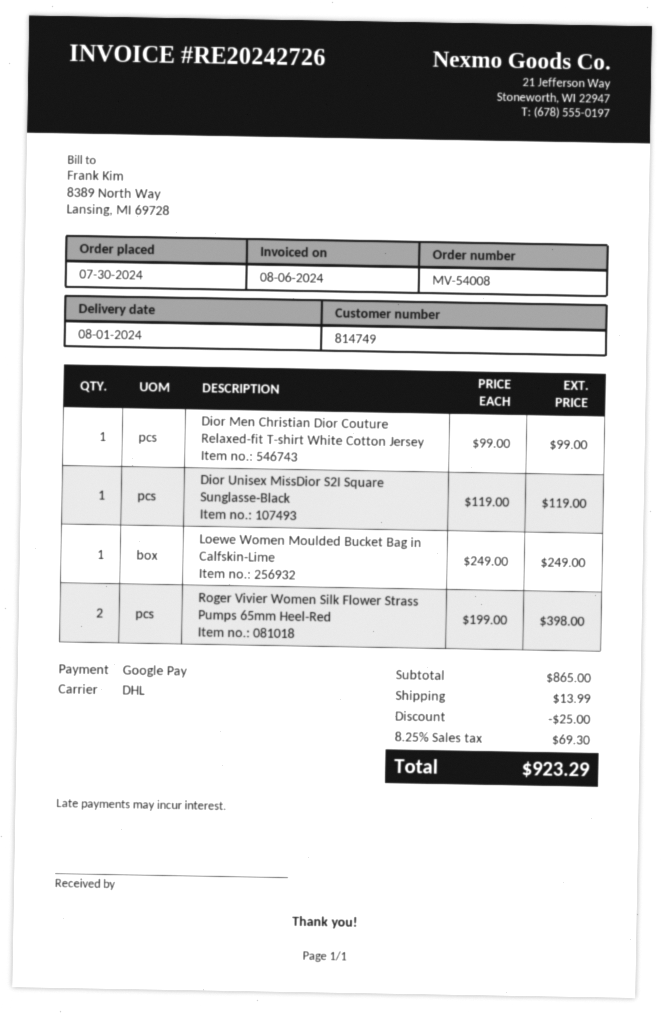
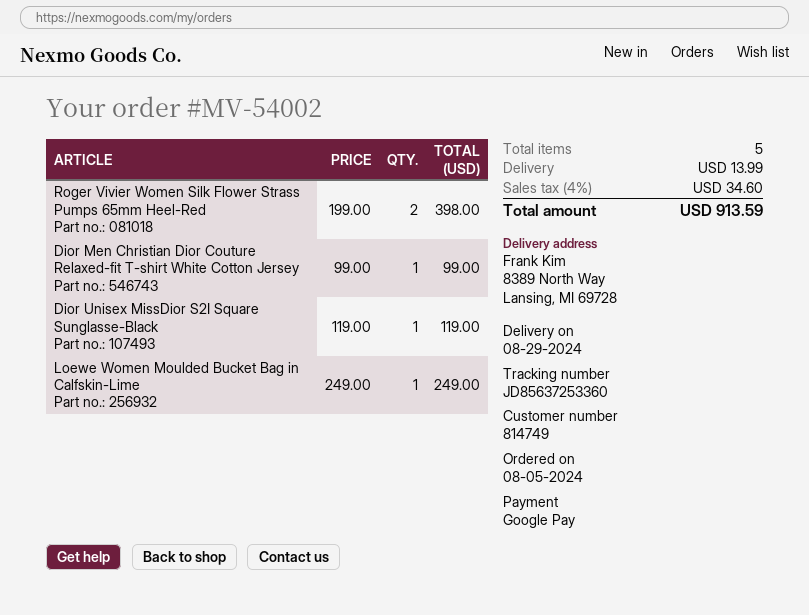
order number: MV-54008 -> MV-54002
order date: 2024-07-30 -> 2024-08-05
delivery date: 2024-08-01 -> 2024-08-29
discount: 25.00 -> none
tax: 8.25% = 69.30 -> 4% = 34.60
total: 923.29 -> 913.59

